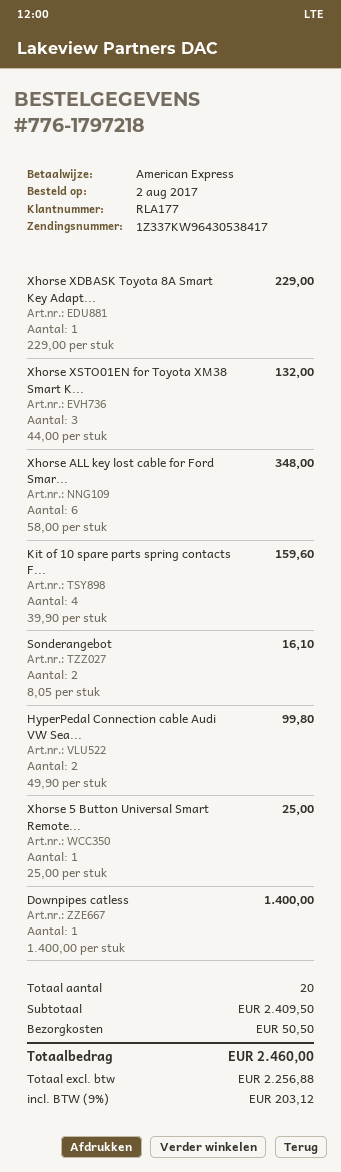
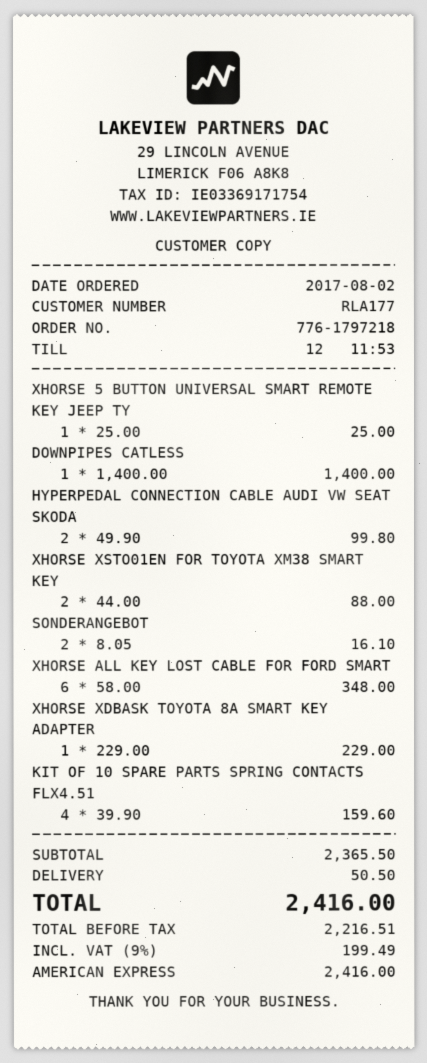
Xhorse XSTO01EN for Toyota XM38 Smart K...: 3 x 44.00 = 132.00 -> 2 x 44.00 = 88.00
subtotal: 2409.50 -> 2365.50
net: 2256.88 -> 2216.51
tax: 9% = 203.12 -> 9% = 199.49
total: 2460.00 -> 2416.00

